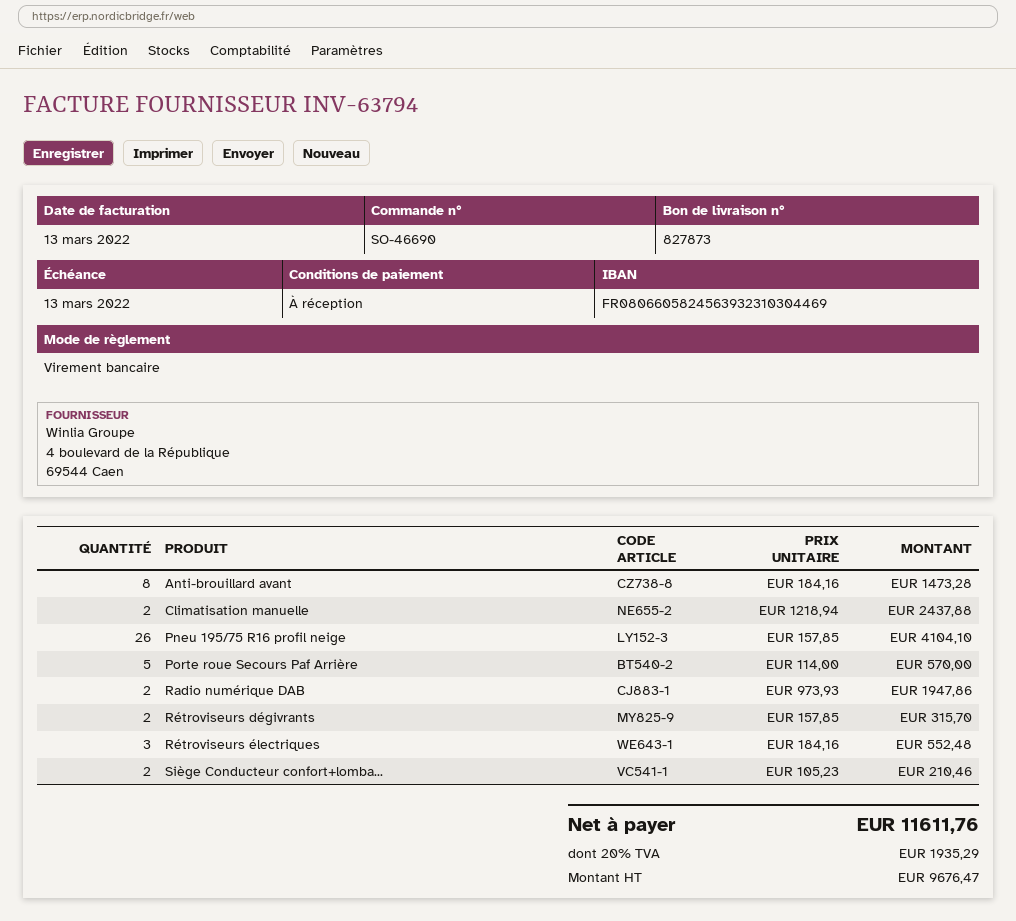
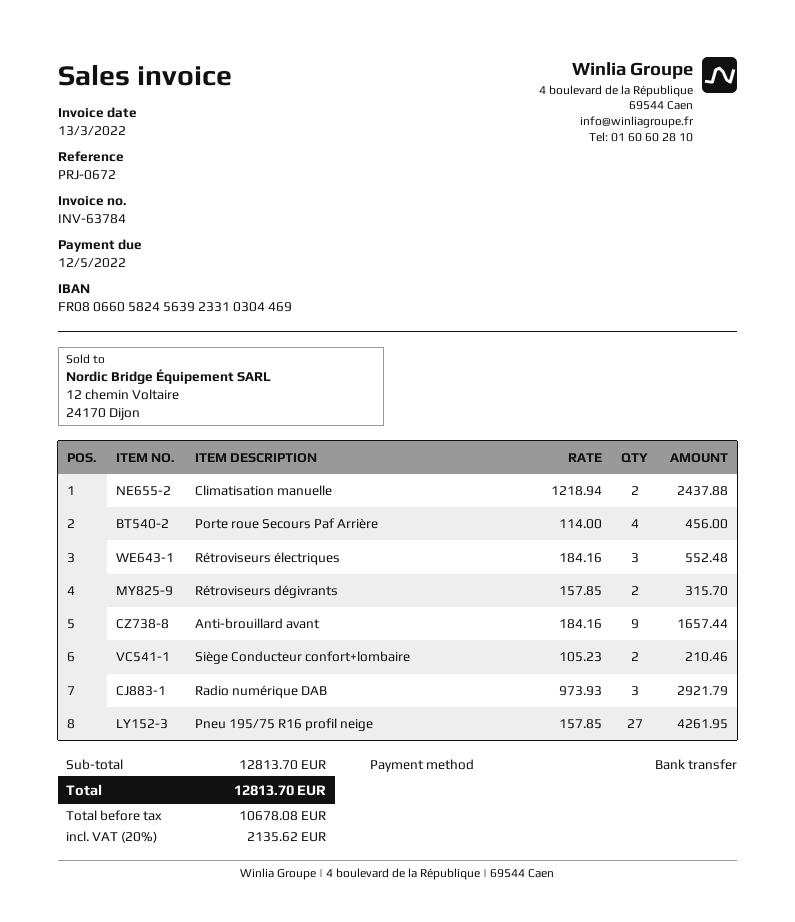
invoice number: INV-63794 -> INV-63784
due date: 2022-03-13 -> 2022-05-12
bank account: FR0806605824563932310304469 -> FR0806605824563923310304469
Anti-brouillard avant: 8 x 184.16 = 1473.28 -> 9 x 184.16 = 1657.44
Pneu 195/75 R16 profil neige: 26 x 157.85 = 4104.10 -> 27 x 157.85 = 4261.95
Porte roue Secours Paf Arrière: 5 x 114.00 = 570.00 -> 4 x 114.00 = 456.00
Radio numérique DAB: 2 x 973.93 = 1947.86 -> 3 x 973.93 = 2921.79
net: 9676.47 -> 10678.08
tax: 20% = 1935.29 -> 20% = 2135.62
total: 11611.76 -> 12813.70

